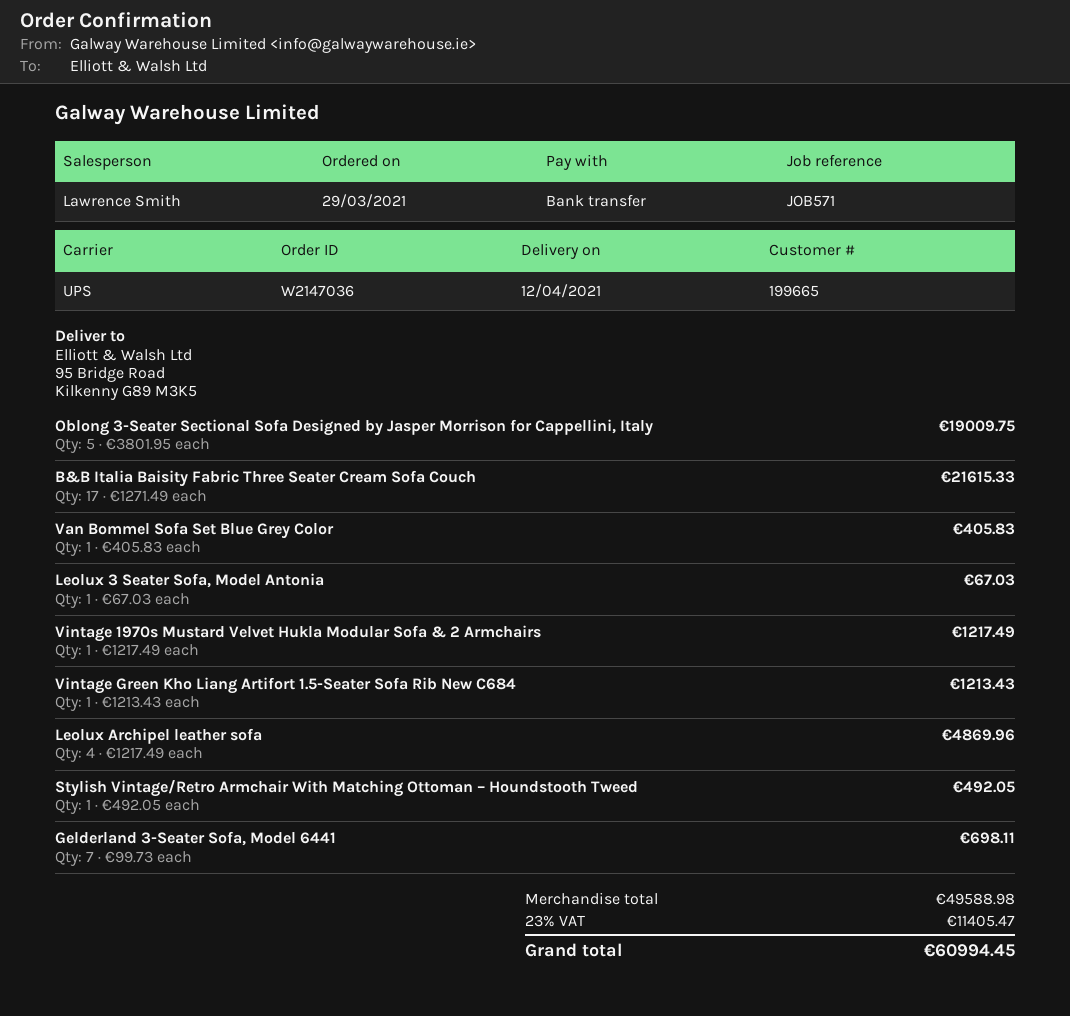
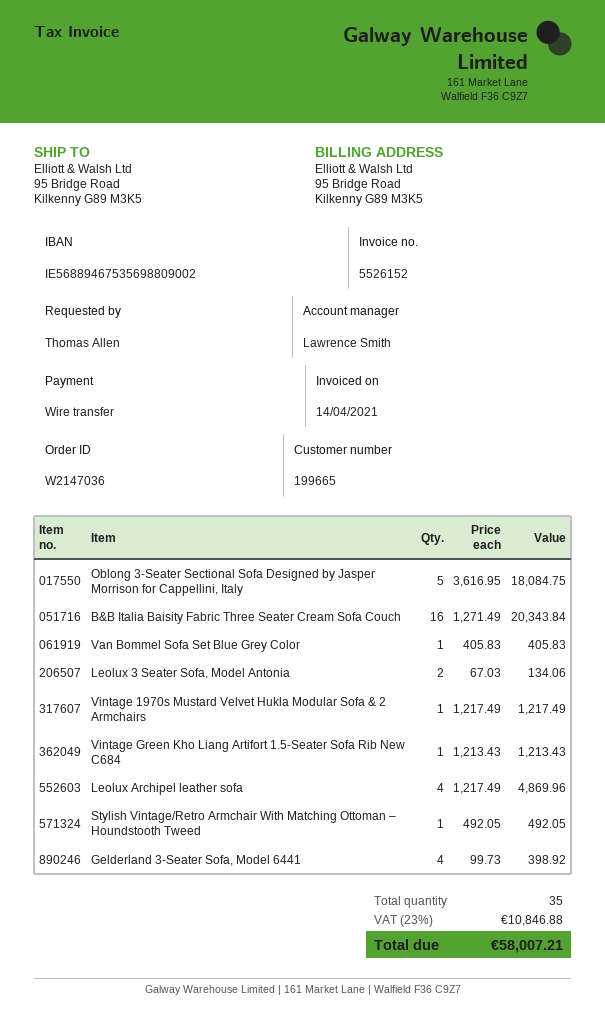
Oblong 3-Seater Sectional Sofa Designed by Jasper Morrison for Cappellini, Italy: 5 x 3801.95 = 19009.75 -> 5 x 3616.95 = 18084.75
B&B Italia Baisity Fabric Three Seater Cream Sofa Couch: 17 x 1271.49 = 21615.33 -> 16 x 1271.49 = 20343.84
Leolux 3 Seater Sofa, Model Antonia: 1 x 67.03 = 67.03 -> 2 x 67.03 = 134.06
Gelderland 3-Seater Sofa, Model 6441: 7 x 99.73 = 698.11 -> 4 x 99.73 = 398.92
tax: 23% = 11405.47 -> 23% = 10846.88
total: 60994.45 -> 58007.21

